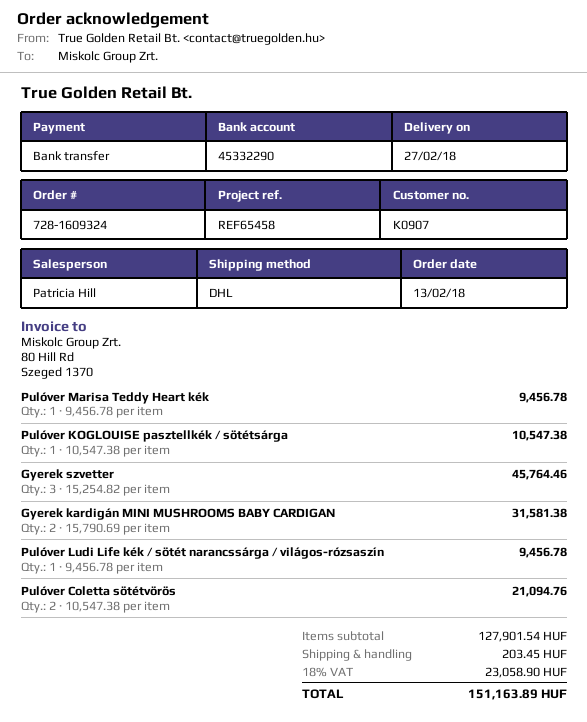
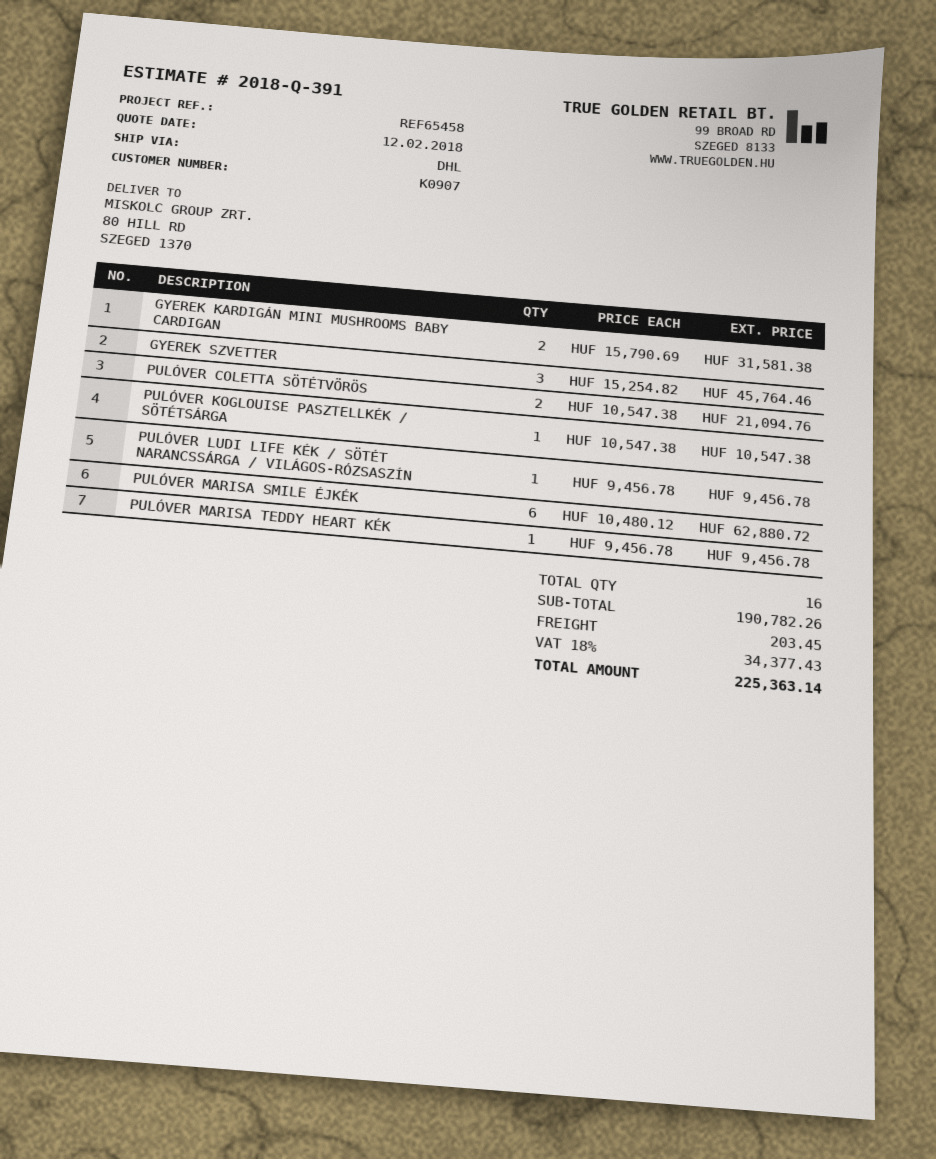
PULÓVER MARISA SMILE ÉJKÉK: none -> 6 x 10480.12 = 62880.72
subtotal: 127901.54 -> 190782.26
tax: 18% = 23058.90 -> 18% = 34377.43
total: 151163.89 -> 225363.14

